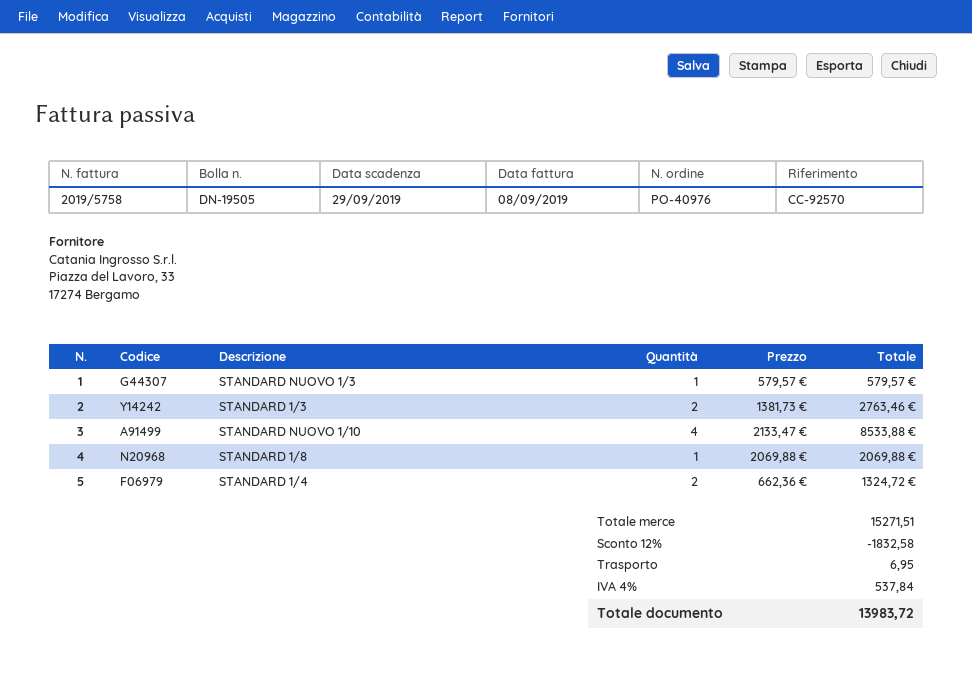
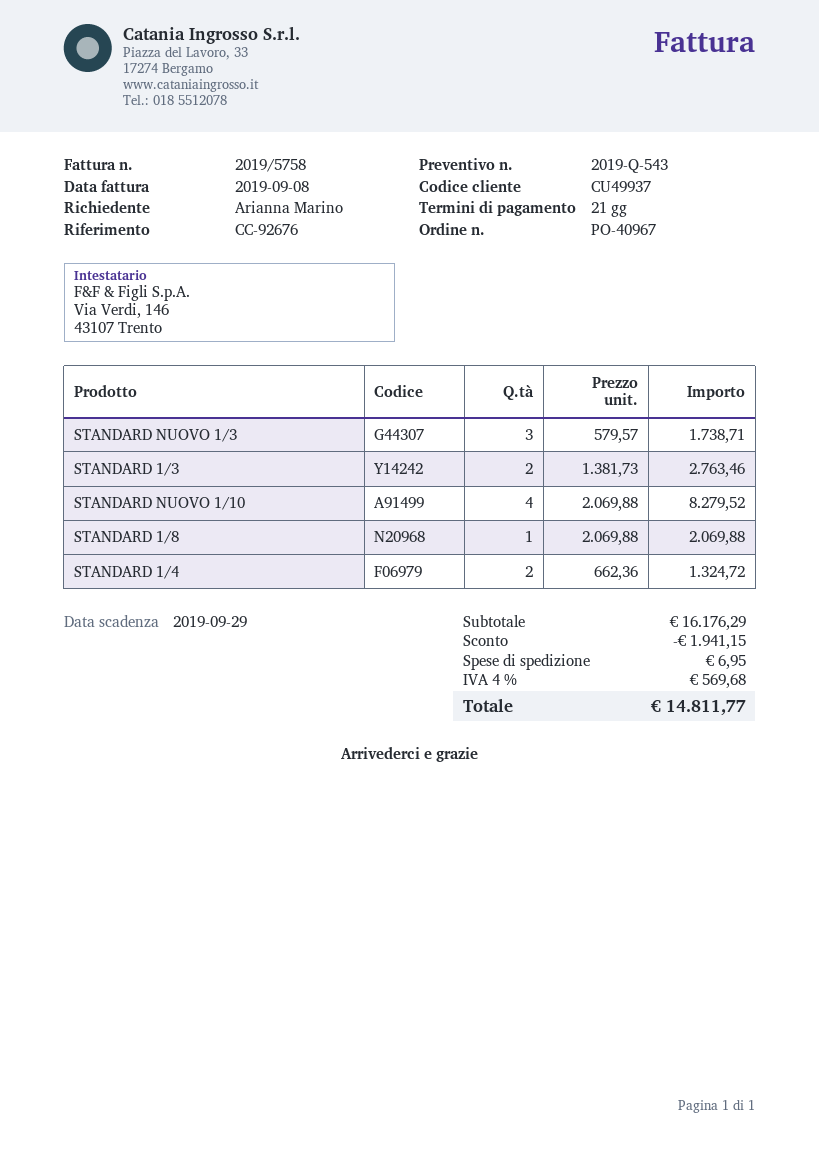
order number: PO-40976 -> PO-40967
reference: CC-92570 -> CC-92676
STANDARD NUOVO 1/3: 1 x 579.57 = 579.57 -> 3 x 579.57 = 1738.71
STANDARD NUOVO 1/10: 4 x 2133.47 = 8533.88 -> 4 x 2069.88 = 8279.52
subtotal: 15271.51 -> 16176.29
discount: 1832.58 -> 1941.15
tax: 4% = 537.84 -> 4% = 569.68
total: 13983.72 -> 14811.77

